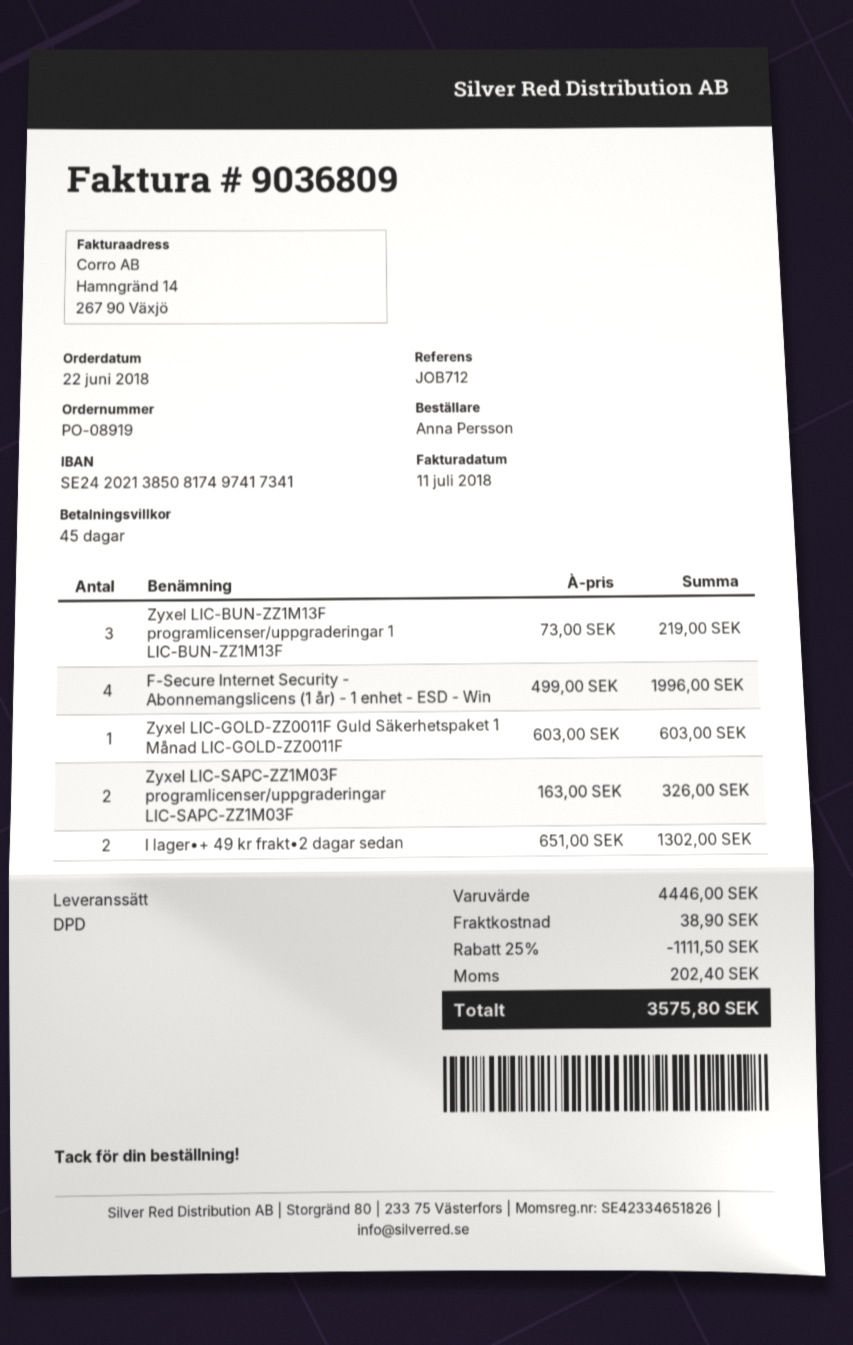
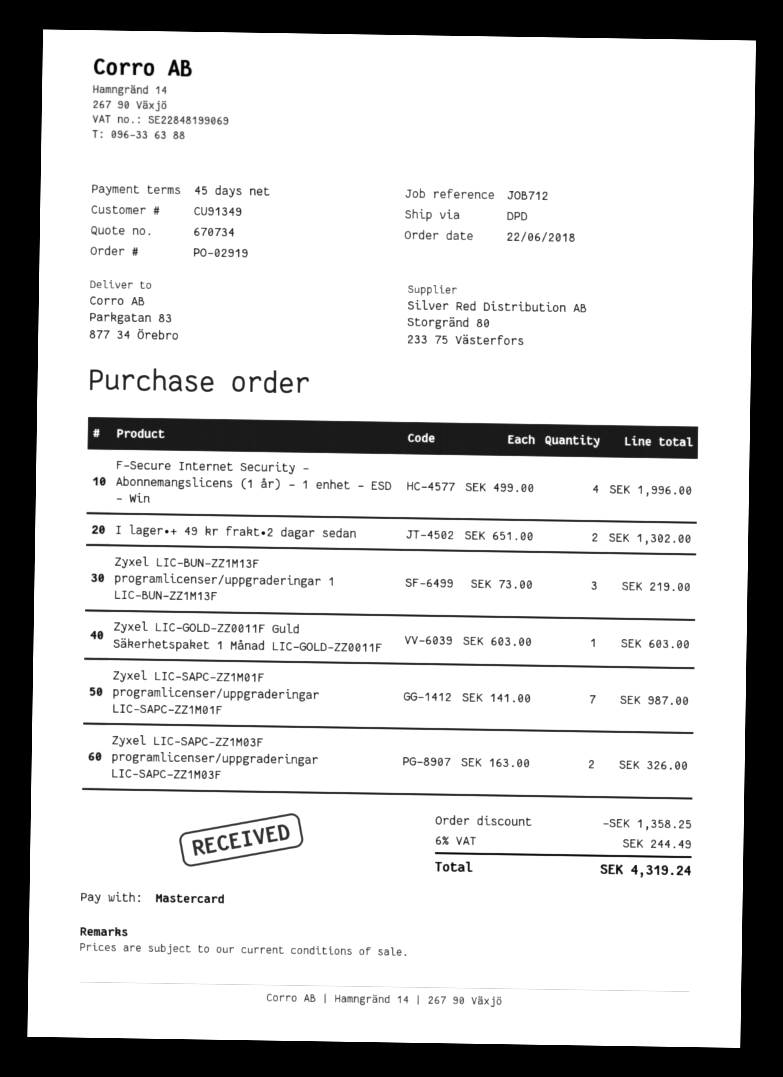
order number: PO-08919 -> PO-02919
Zyxel LIC-SAPC-ZZ1M01F programlicenser/uppgraderingar LIC-SAPC-ZZ1M01F: none -> 7 x 141.00 = 987.00
discount: 1111.50 -> 1358.25
shipping: 38.90 -> none
tax: 202.40 -> 244.49
total: 3575.80 -> 4319.24

